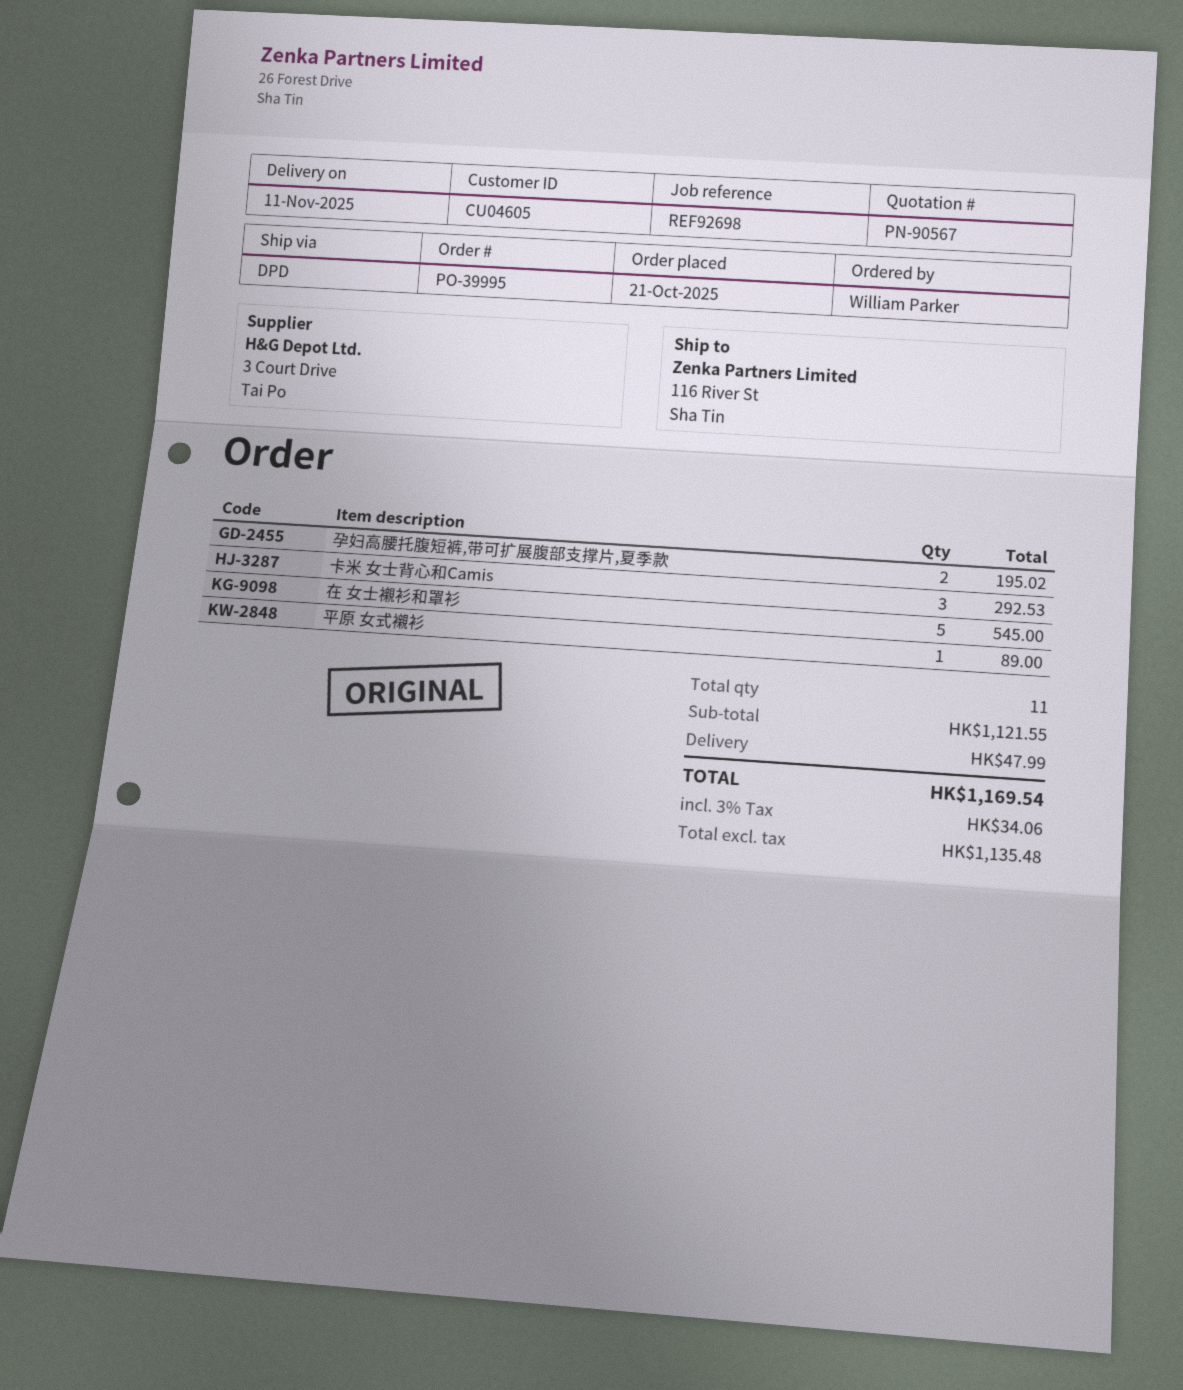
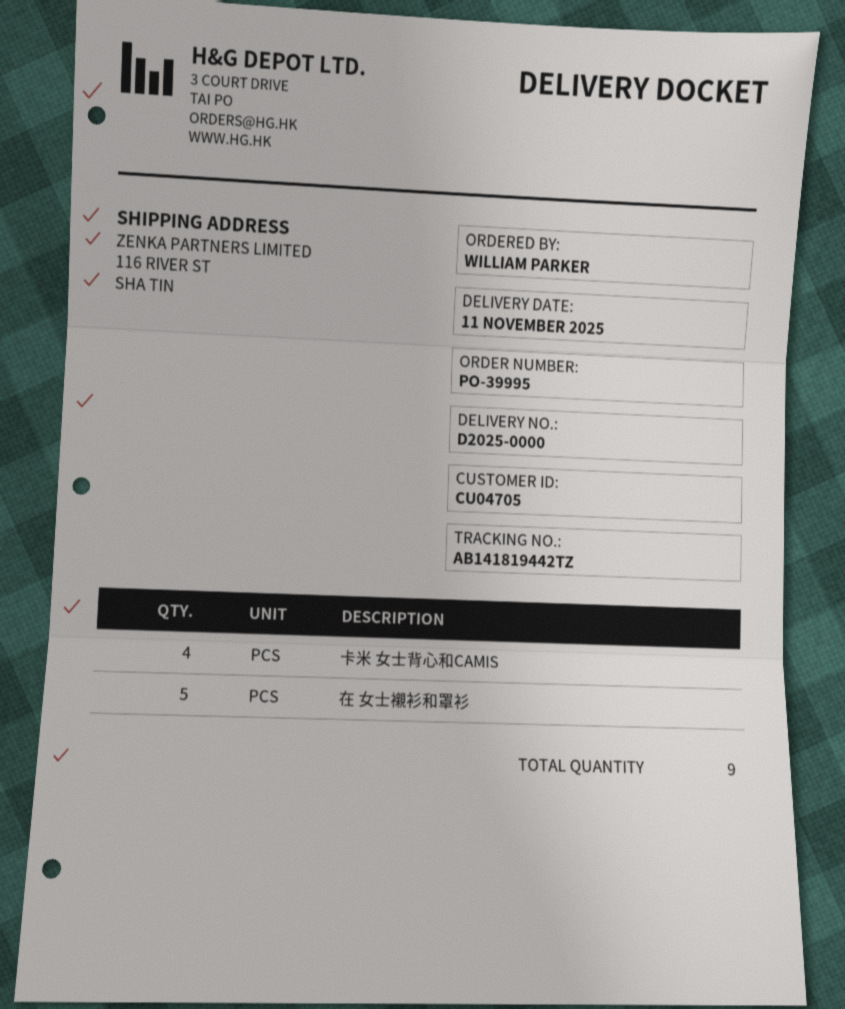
customer number: CU04605 -> CU04705
孕妇高腰托腹短裤,带可扩展腹部支撑片,夏季款: 2 -> none
卡米 女士背心和Camis: 3 -> 4
平原 女式襯衫: 1 -> none
total quantity: 11 -> 9

